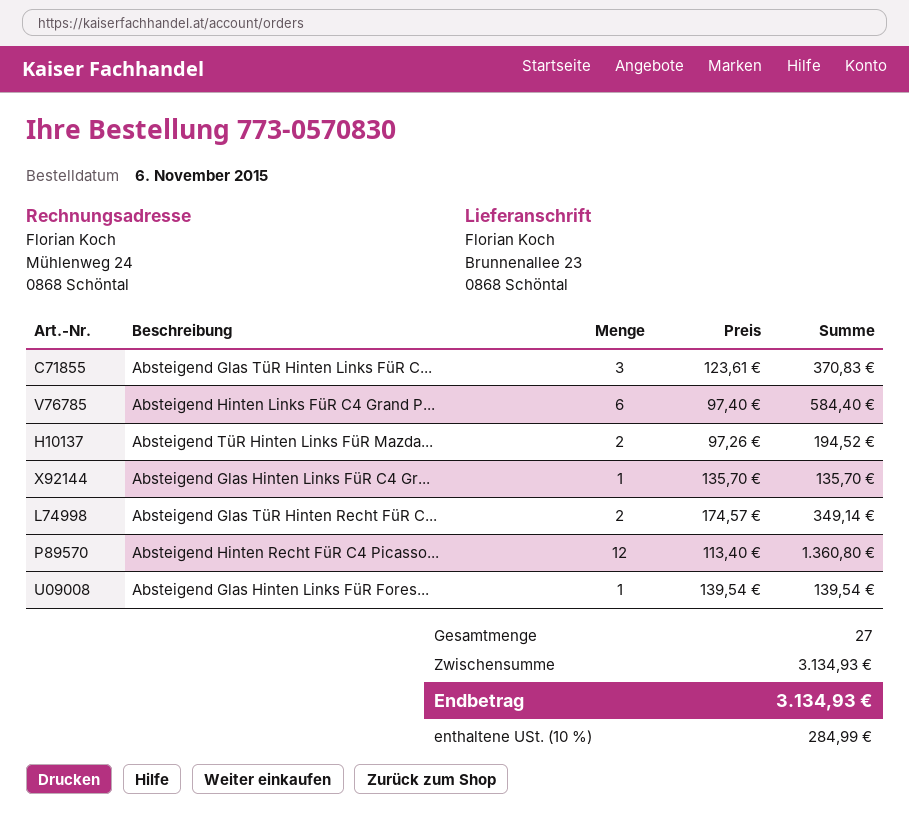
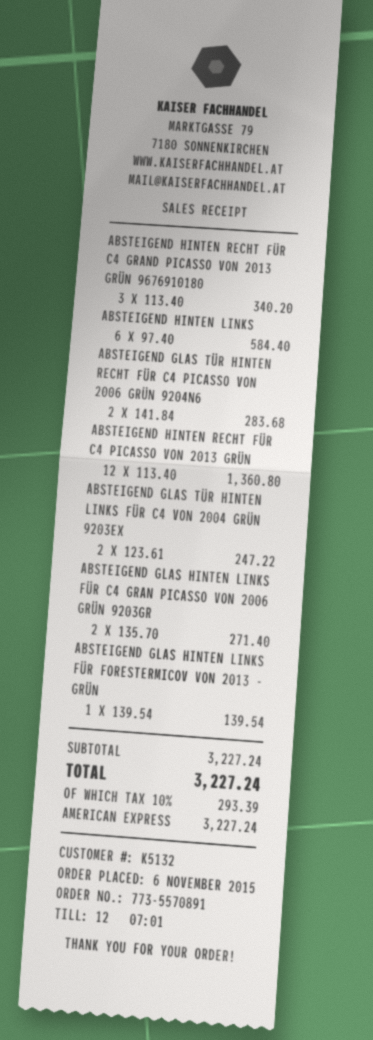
order number: 773-0570830 -> 773-5570891
Absteigend Glas TüR Hinten Links FüR C...: 3 x 123.61 = 370.83 -> 2 x 123.61 = 247.22
Absteigend TüR Hinten Links FüR Mazda...: 2 x 97.26 = 194.52 -> none
Absteigend Glas Hinten Links FüR C4 Gr...: 1 x 135.70 = 135.70 -> 2 x 135.70 = 271.40
Absteigend Glas TüR Hinten Recht FüR C...: 2 x 174.57 = 349.14 -> 2 x 141.84 = 283.68
ABSTEIGEND HINTEN RECHT FÜR C4 GRAND PICASSO VON 2013 GRÜN 9676910180: none -> 3 x 113.40 = 340.20
subtotal: 3134.93 -> 3227.24
tax: 10% = 284.99 -> 10% = 293.39
total: 3134.93 -> 3227.24

